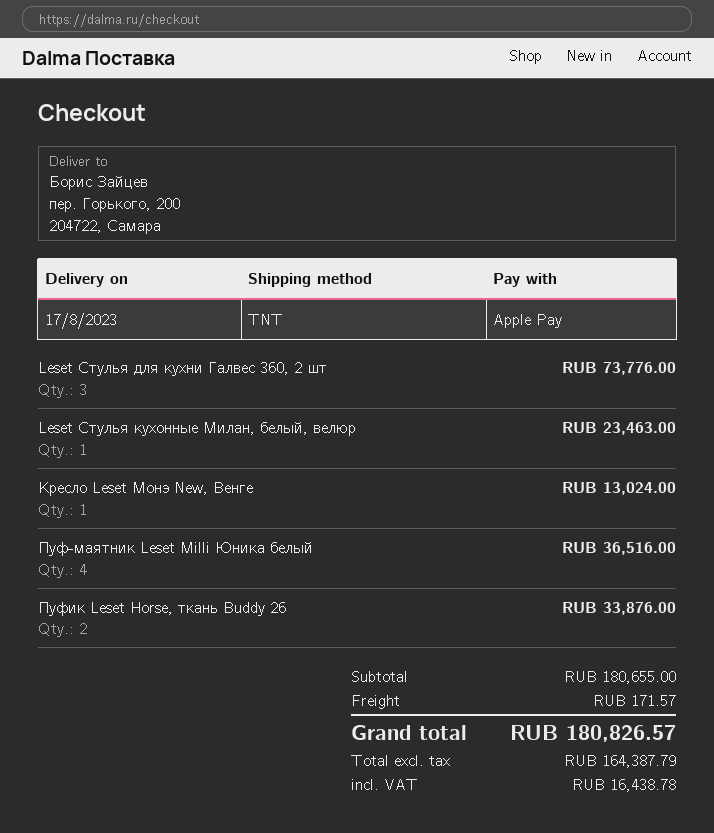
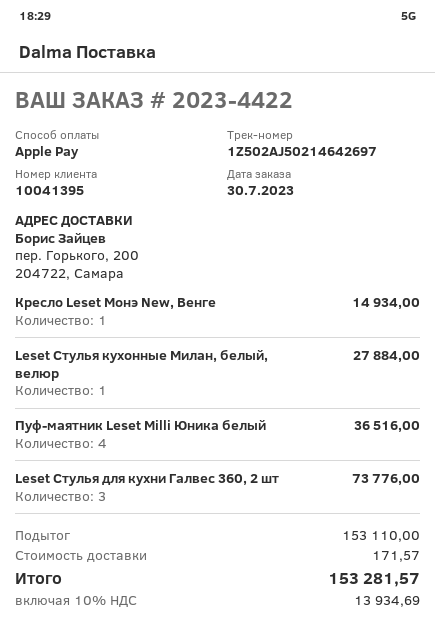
Leset Стулья кухонные Милан, белый, велюр: 1 for 23463.00 -> 1 for 27884.00
Кресло Leset Монэ New, Венге: 1 for 13024.00 -> 1 for 14934.00
Пуфик Leset Horse, ткань Buddy 26: 2 for 33876.00 -> none
subtotal: 180655.00 -> 153110.00
tax: 16438.78 -> 13934.69
total: 180826.57 -> 153281.57

